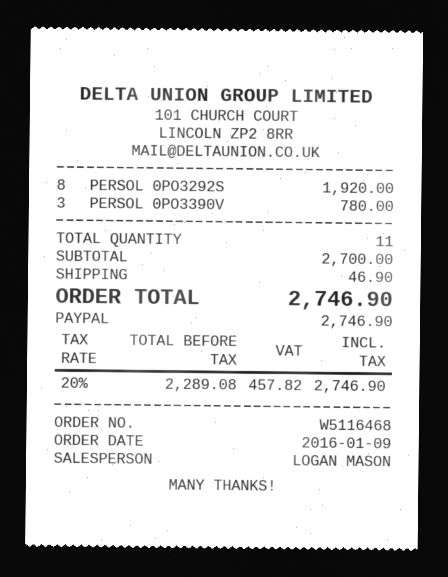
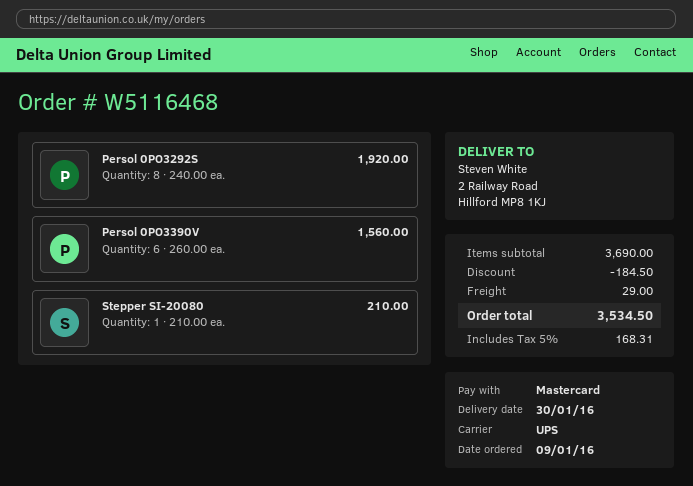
payment method: PayPal -> Mastercard
PERSOL 0PO3390V: 3 for 780.00 -> 6 for 1560.00
Stepper SI-20080: none -> 1 for 210.00
subtotal: 2700.00 -> 3690.00
discount: none -> 184.50
shipping: 46.90 -> 29.00
tax: 20% = 457.82 -> 5% = 168.31
total: 2746.90 -> 3534.50

